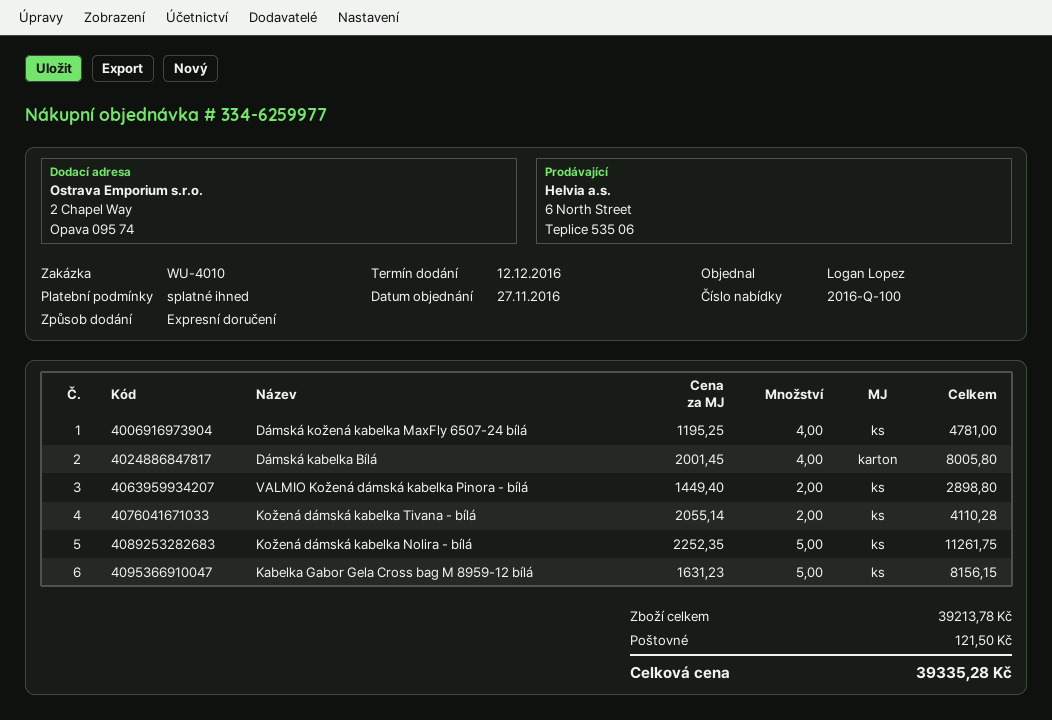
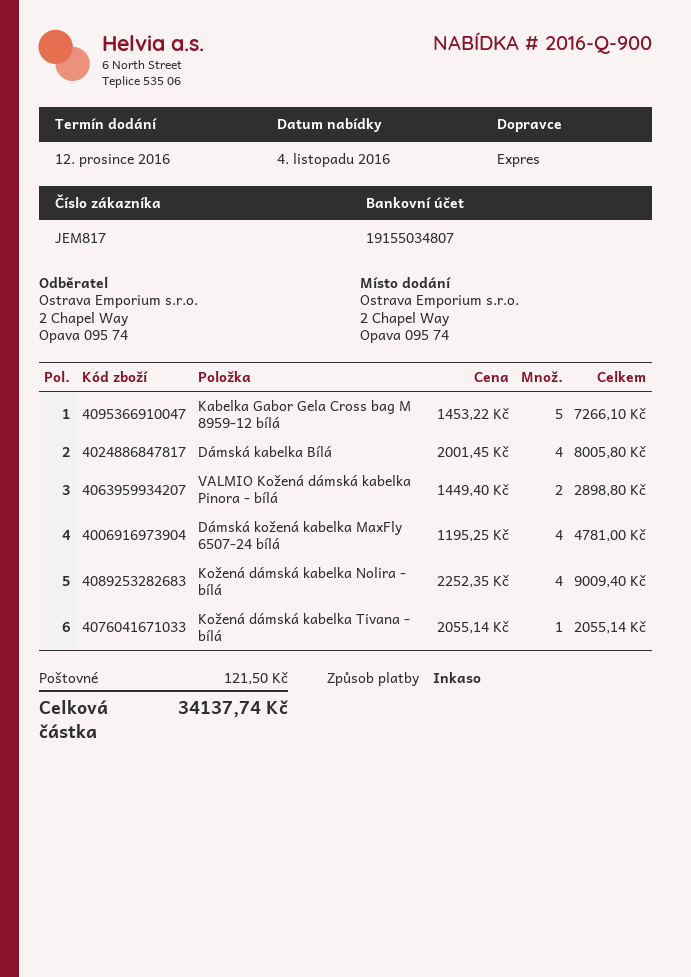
quote number: 2016-Q-100 -> 2016-Q-900
Kožená dámská kabelka Tivana - bílá: 2 x 2055.14 = 4110.28 -> 1 x 2055.14 = 2055.14
Kožená dámská kabelka Nolira - bílá: 5 x 2252.35 = 11261.75 -> 4 x 2252.35 = 9009.40
Kabelka Gabor Gela Cross bag M 8959-12 bílá: 5 x 1631.23 = 8156.15 -> 5 x 1453.22 = 7266.10
total: 39335.28 -> 34137.74

